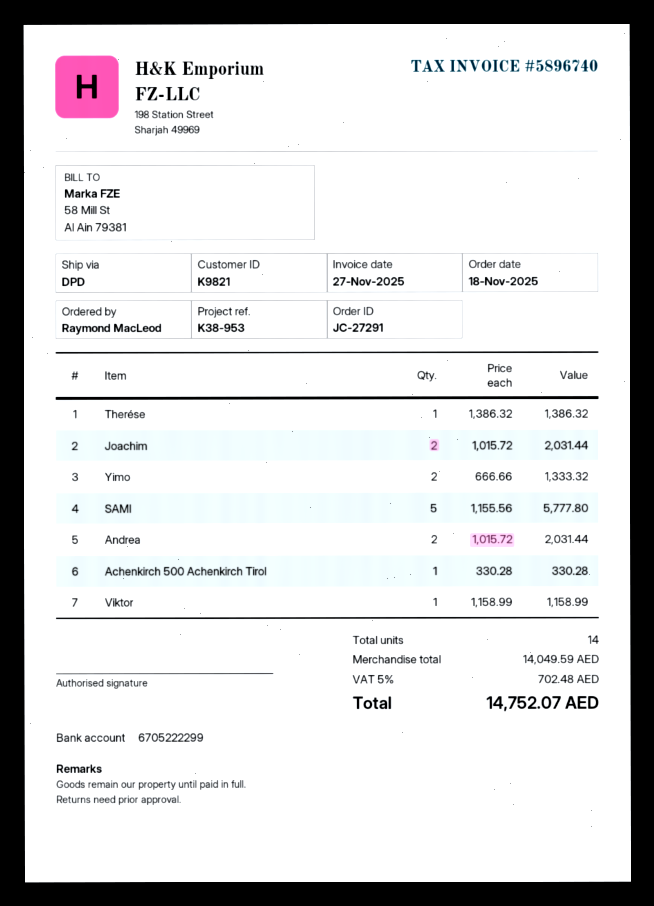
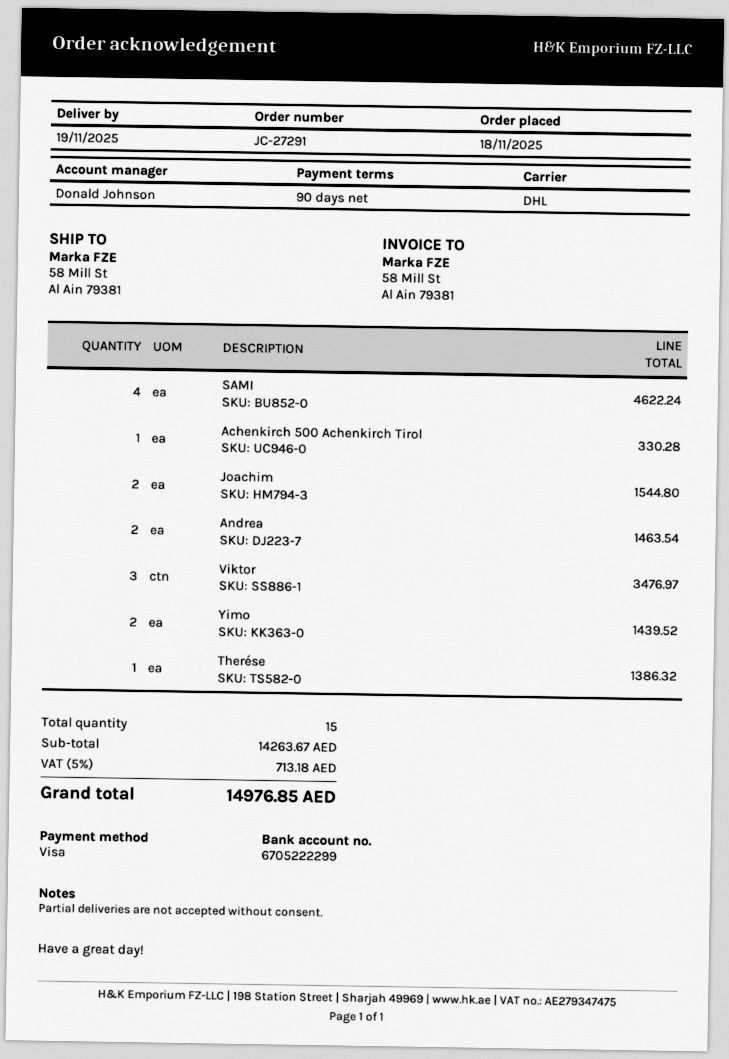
shipping method: DPD -> DHL
Joachim: 2 for 2031.44 -> 2 for 1544.80
Yimo: 2 for 1333.32 -> 2 for 1439.52
SAMI: 5 for 5777.80 -> 4 for 4622.24
Andrea: 2 for 2031.44 -> 2 for 1463.54
Viktor: 1 for 1158.99 -> 3 for 3476.97
total quantity: 14 -> 15
subtotal: 14049.59 -> 14263.67
tax: 5% = 702.48 -> 5% = 713.18
total: 14752.07 -> 14976.85

